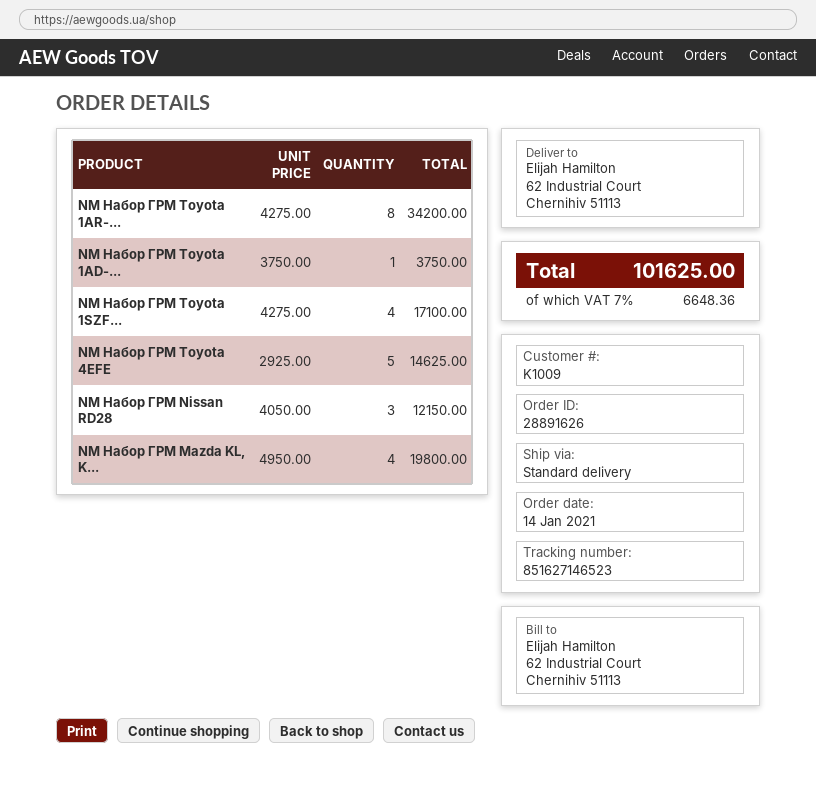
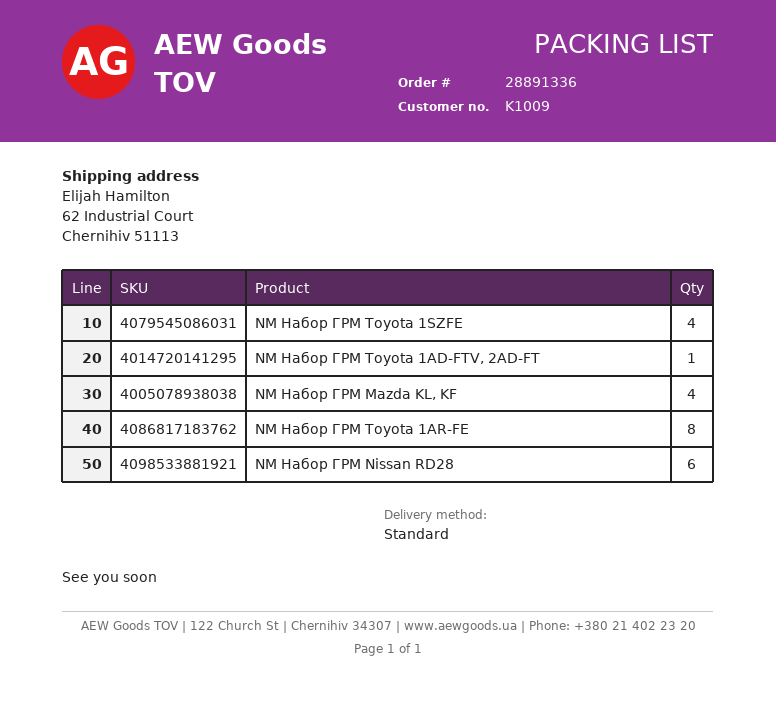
order number: 28891626 -> 28891336
NM Набор ГРМ Toyota 4EFE: 5 -> none
NM Набор ГРМ Nissan RD28: 3 -> 6

